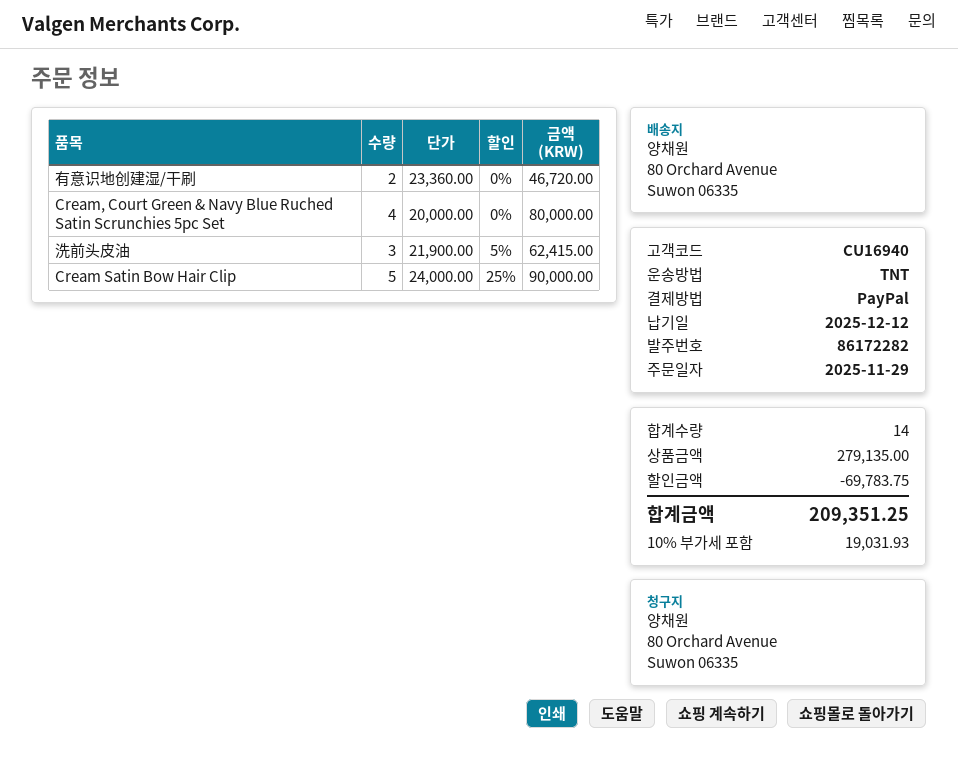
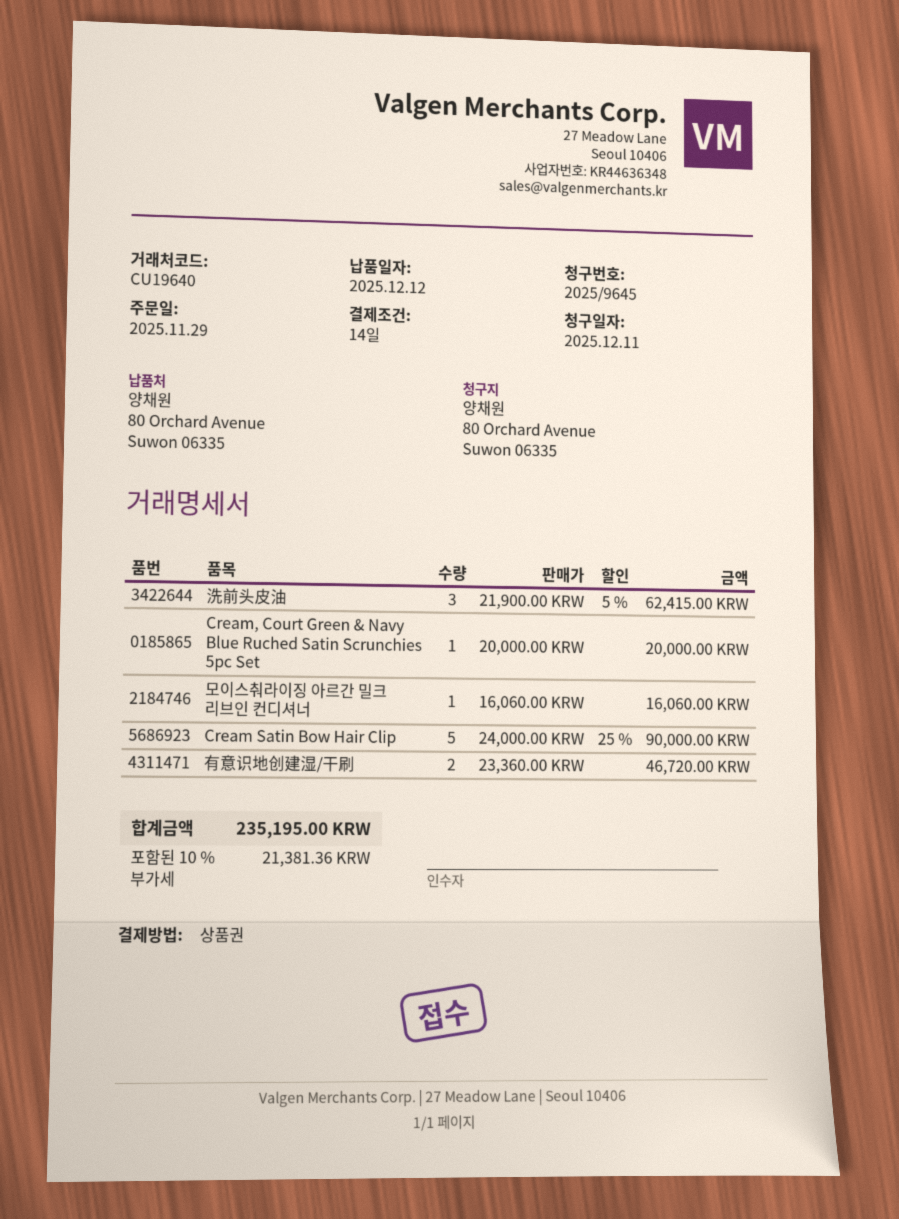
customer number: CU16940 -> CU19640
payment method: PayPal -> gift card
Cream, Court Green & Navy Blue Ruched Satin Scrunchies 5pc Set: 4 x 20000.00 = 80000.00 -> 1 x 20000.00 = 20000.00
모이스춰라이징 아르간 밀크 리브인 컨디셔너: none -> 1 x 16060.00 = 16060.00
discount: 69783.75 -> none
tax: 10% = 19031.93 -> 10% = 21381.36
total: 209351.25 -> 235195.00

